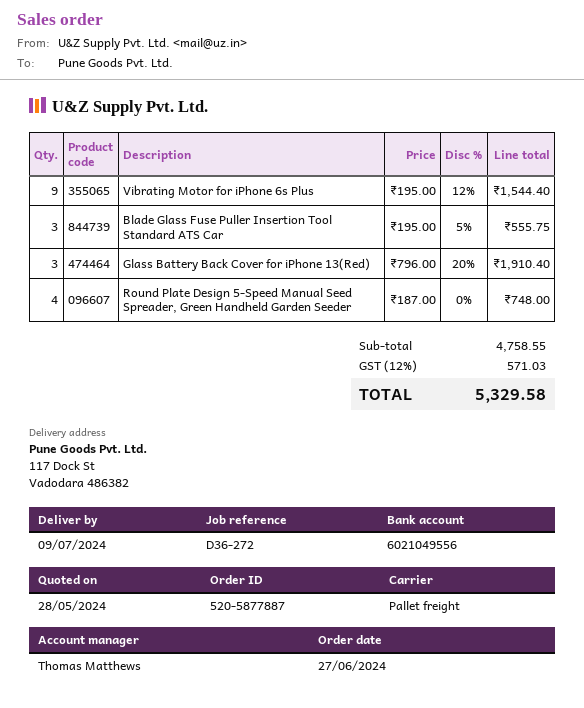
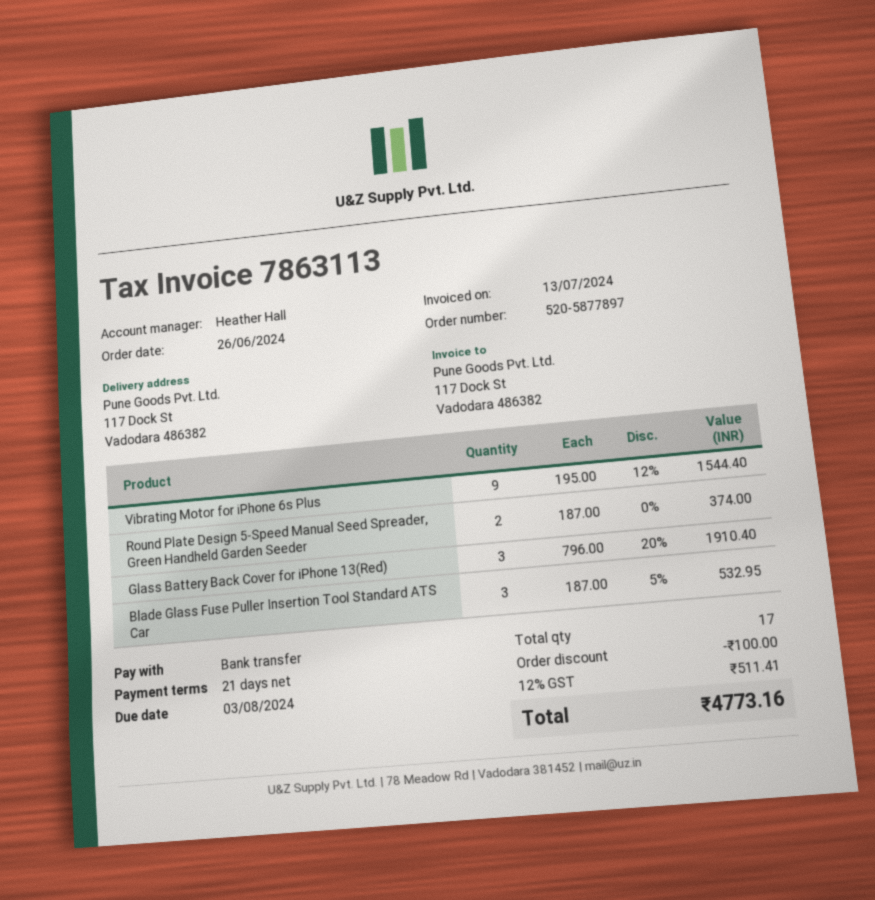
order number: 520-5877887 -> 520-5877897
order date: 2024-06-27 -> 2024-06-26
sales rep: Thomas Matthews -> Heather Hall
Blade Glass Fuse Puller Insertion Tool Standard ATS Car: 3 x 195.00 - 5% = 555.75 -> 3 x 187.00 - 5% = 532.95
Round Plate Design 5-Speed Manual Seed Spreader, Green Handheld Garden Seeder: 4 x 187.00 = 748.00 -> 2 x 187.00 = 374.00
discount: none -> 100.00
tax: 12% = 571.03 -> 12% = 511.41
total: 5329.58 -> 4773.16

